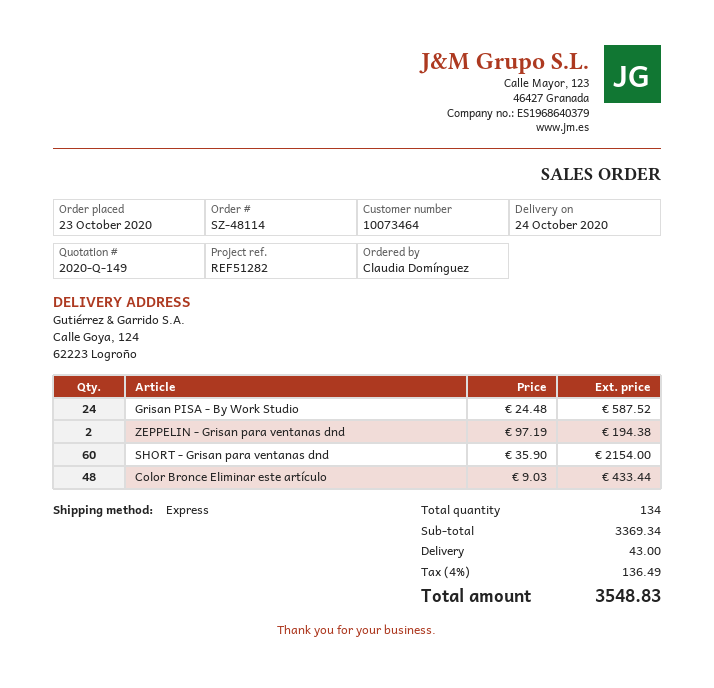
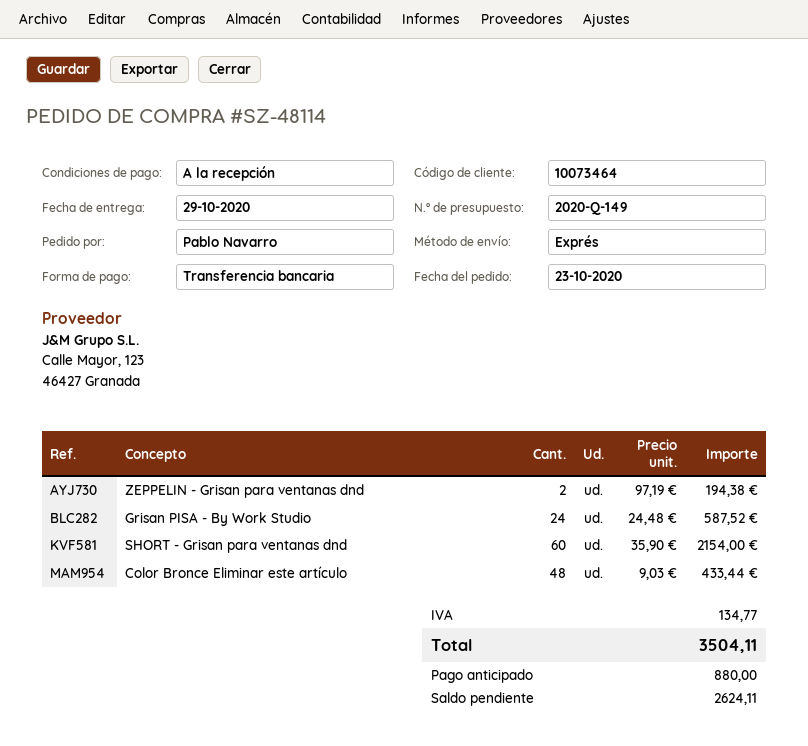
delivery date: 2020-10-24 -> 2020-10-29
ordered by: Claudia Domínguez -> Pablo Navarro
shipping: 43.00 -> none
tax: 136.49 -> 134.77
total: 3548.83 -> 3504.11

